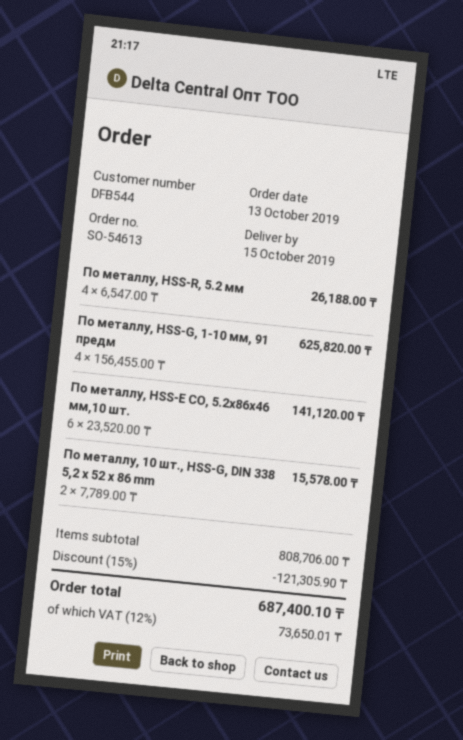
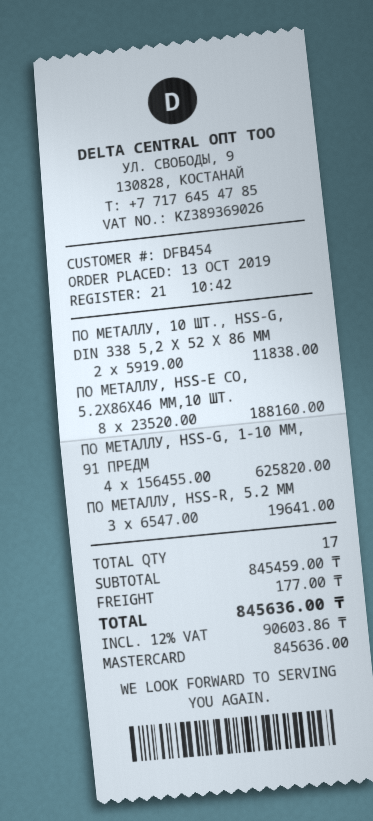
customer number: DFB544 -> DFB454
По металлу, HSS-R, 5.2 мм: 4 x 6547.00 = 26188.00 -> 3 x 6547.00 = 19641.00
По металлу, HSS-E CO, 5.2х86х46 мм,10 шт.: 6 x 23520.00 = 141120.00 -> 8 x 23520.00 = 188160.00
По металлу, 10 шт., HSS-G, DIN 338 5,2 x 52 x 86 mm: 2 x 7789.00 = 15578.00 -> 2 x 5919.00 = 11838.00
subtotal: 808706.00 -> 845459.00
discount: 15% = 121305.90 -> none
shipping: none -> 177.00
tax: 12% = 73650.01 -> 12% = 90603.86
total: 687400.10 -> 845636.00

